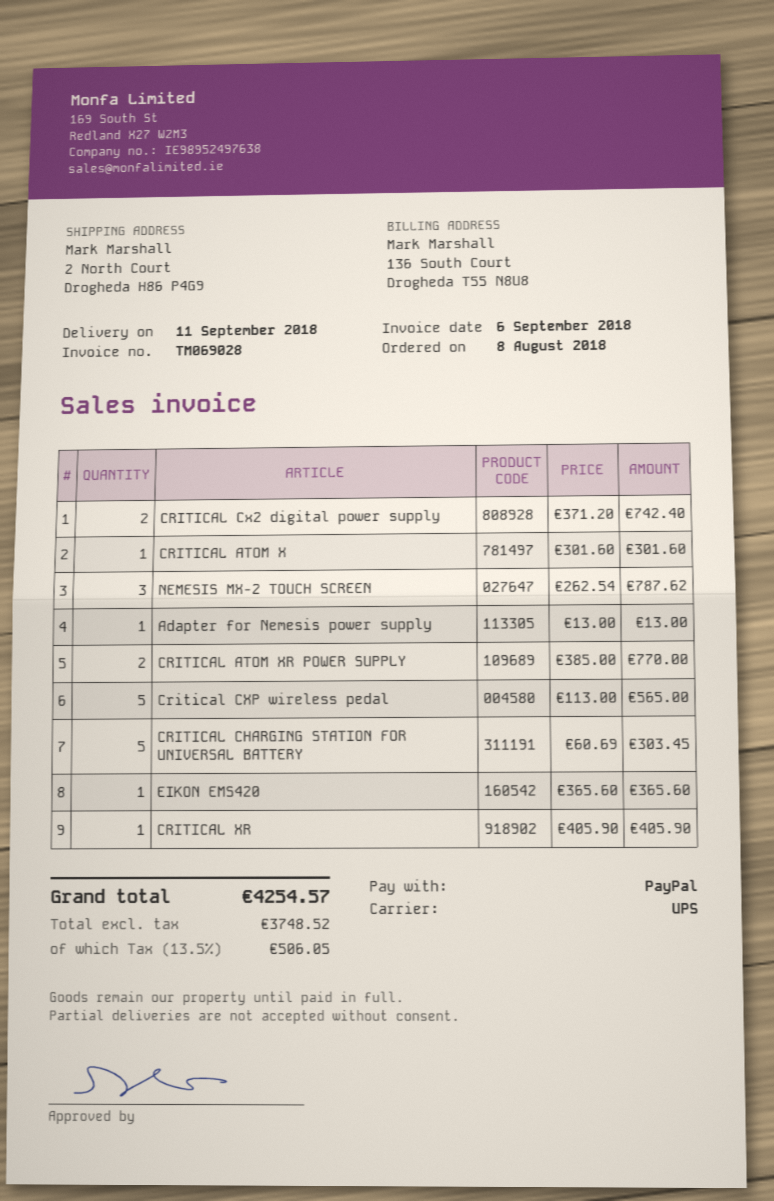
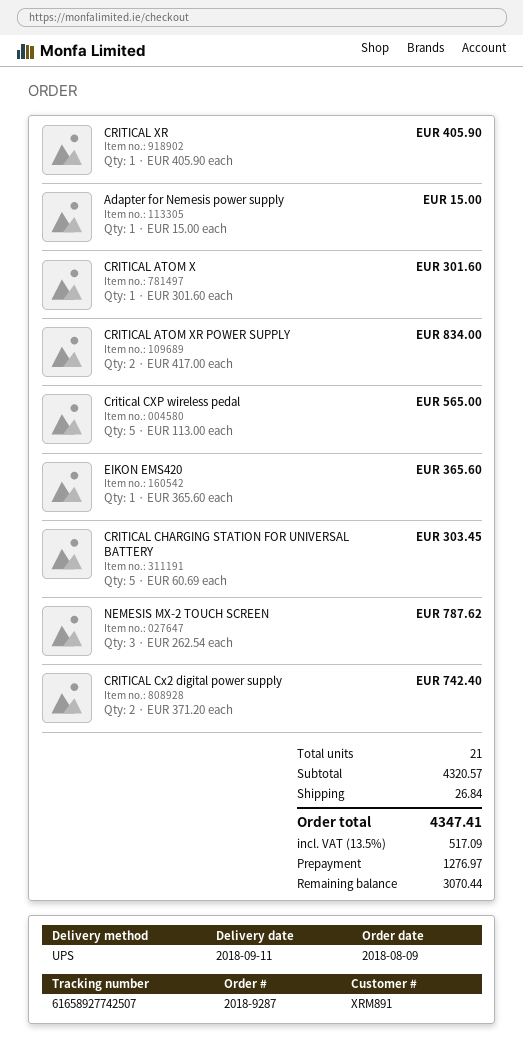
order date: 2018-08-08 -> 2018-08-09
Adapter for Nemesis power supply: 1 x 13.00 = 13.00 -> 1 x 15.00 = 15.00
CRITICAL ATOM XR POWER SUPPLY: 2 x 385.00 = 770.00 -> 2 x 417.00 = 834.00
shipping: none -> 26.84
tax: 13.5% = 506.05 -> 13.5% = 517.09
total: 4254.57 -> 4347.41

